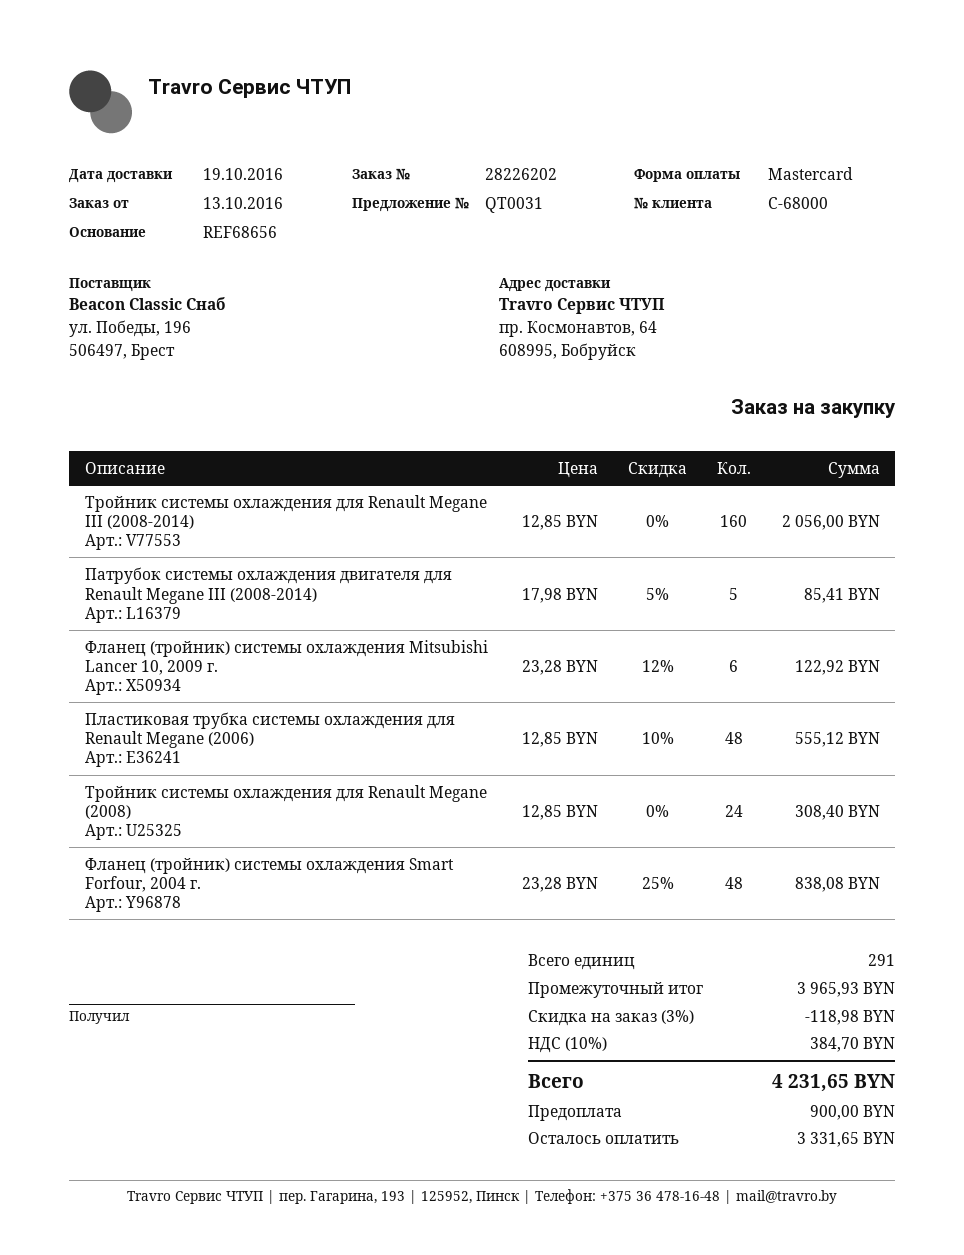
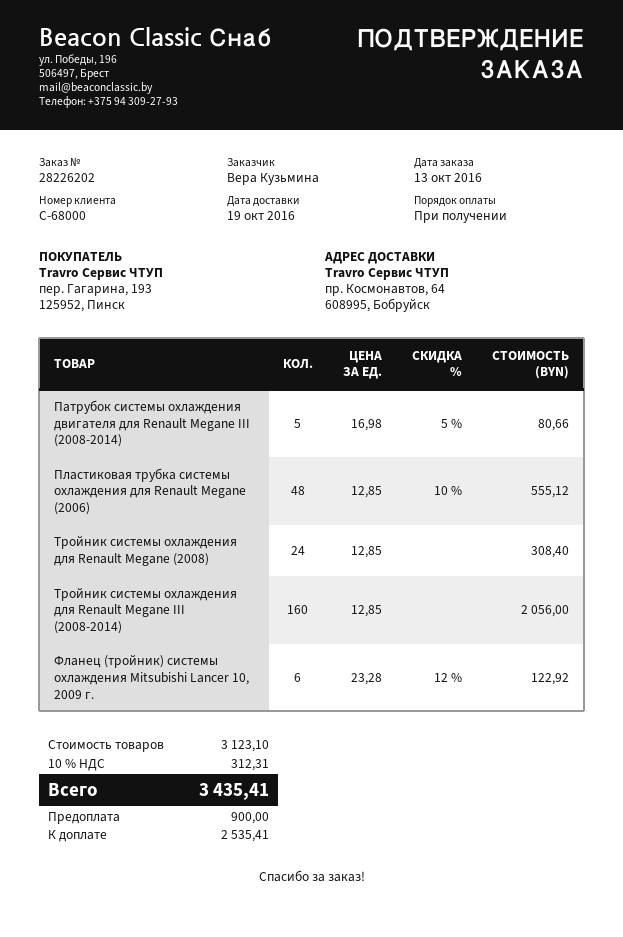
Патрубок системы охлаждения двигателя для Renault Megane III (2008-2014): 5 x 17.98 - 5% = 85.41 -> 5 x 16.98 - 5% = 80.66
Фланец (тройник) системы охлаждения Smart Forfour, 2004 г.: 48 x 23.28 - 25% = 838.08 -> none
subtotal: 3965.93 -> 3123.10
discount: 3% = 118.98 -> none
tax: 10% = 384.70 -> 10% = 312.31
total: 4231.65 -> 3435.41
balance: 3331.65 -> 2535.41

